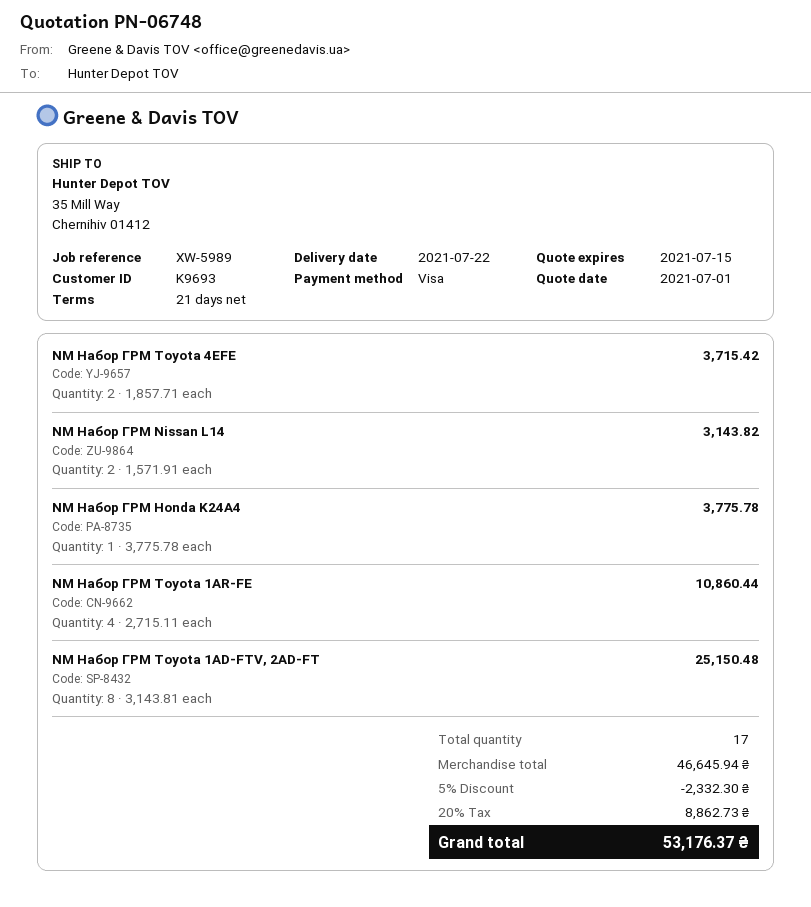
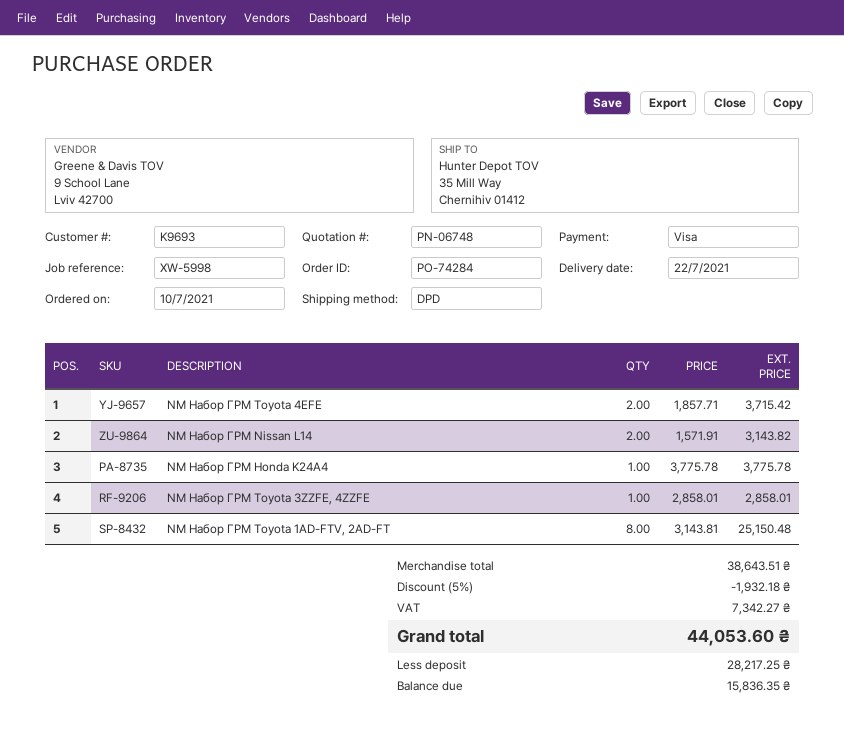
reference: XW-5989 -> XW-5998
NM Набор ГРМ Toyota 1AR-FE: 4 x 2715.11 = 10860.44 -> none
NM Набор ГРМ Toyota 3ZZFE, 4ZZFE: none -> 1 x 2858.01 = 2858.01
subtotal: 46645.94 -> 38643.51
discount: 5% = 2332.30 -> 5% = 1932.18
tax: 8862.73 -> 7342.27
total: 53176.37 -> 44053.60

